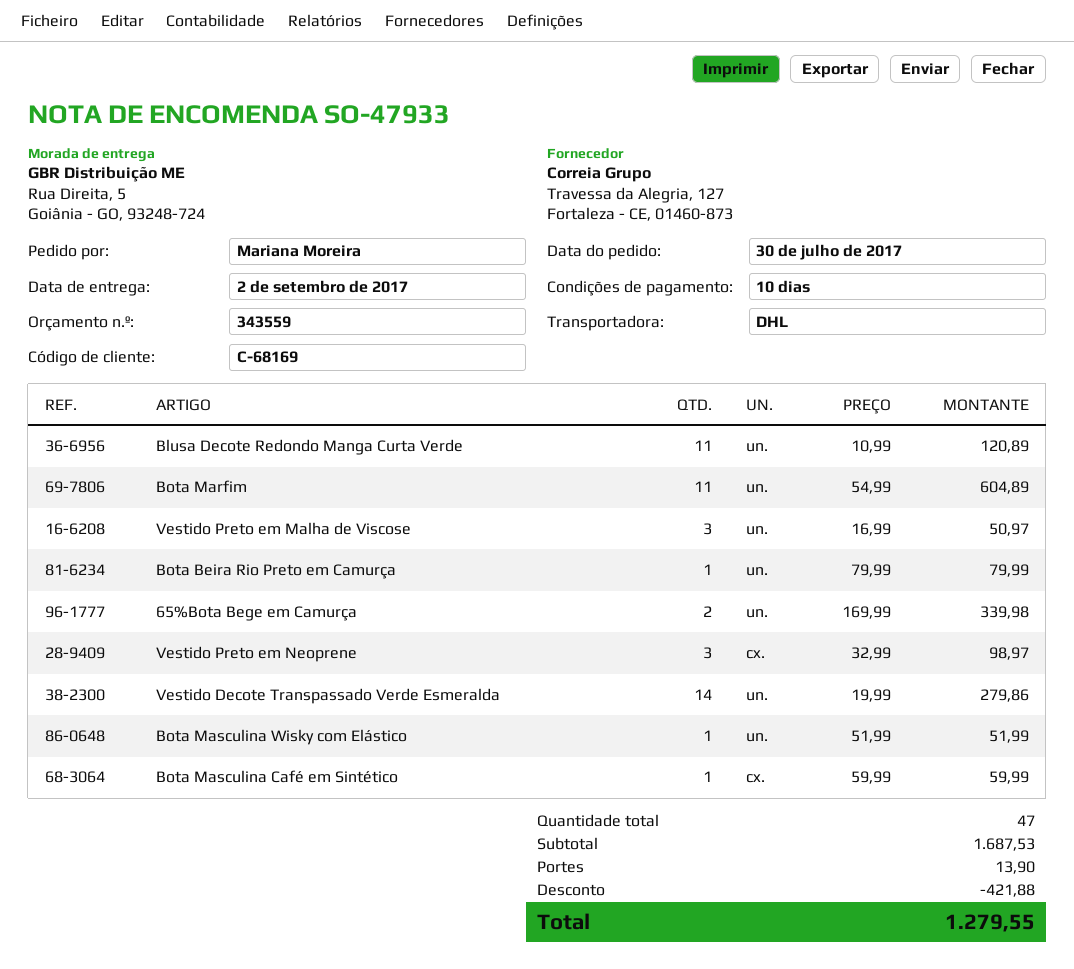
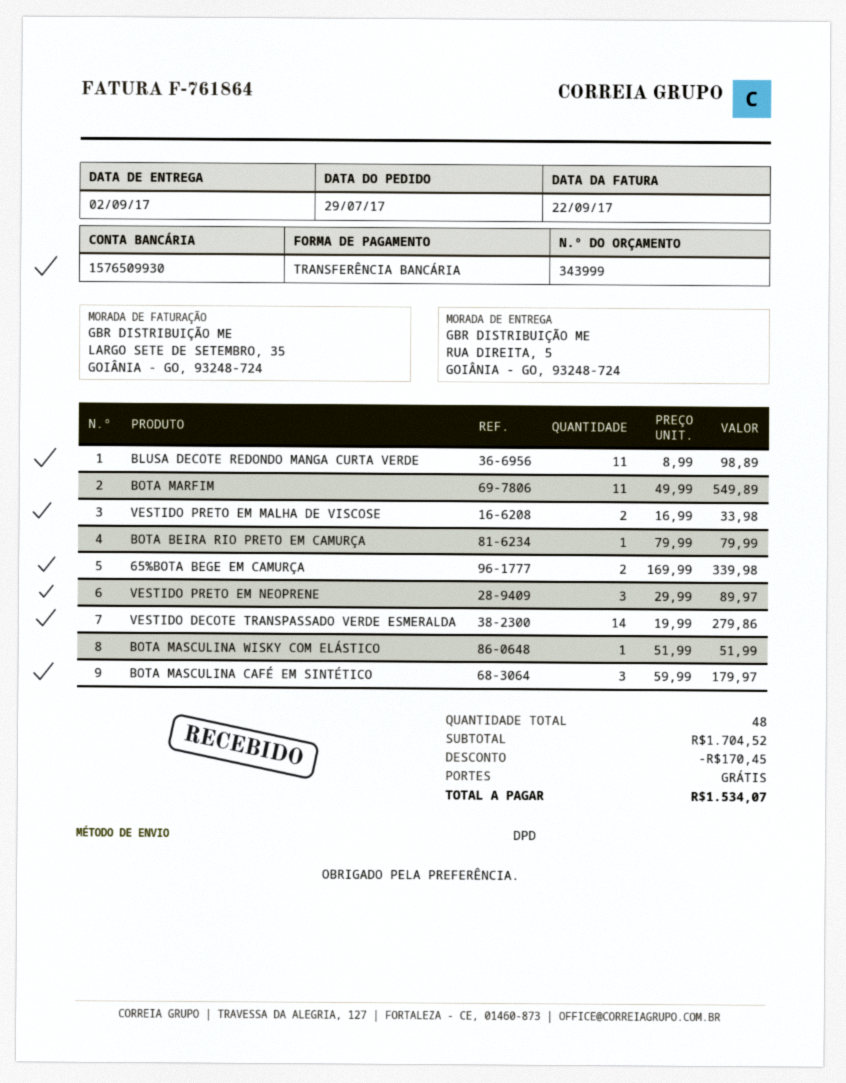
quote number: 343559 -> 343999
order date: 2017-07-30 -> 2017-07-29
shipping method: DHL -> DPD
Blusa Decote Redondo Manga Curta Verde: 11 x 10.99 = 120.89 -> 11 x 8.99 = 98.89
Bota Marfim: 11 x 54.99 = 604.89 -> 11 x 49.99 = 549.89
Vestido Preto em Malha de Viscose: 3 x 16.99 = 50.97 -> 2 x 16.99 = 33.98
Vestido Preto em Neoprene: 3 x 32.99 = 98.97 -> 3 x 29.99 = 89.97
Bota Masculina Café em Sintético: 1 x 59.99 = 59.99 -> 3 x 59.99 = 179.97
total quantity: 47 -> 48
subtotal: 1687.53 -> 1704.52
discount: 421.88 -> 170.45
shipping: 13.90 -> 0.00
total: 1279.55 -> 1534.07

